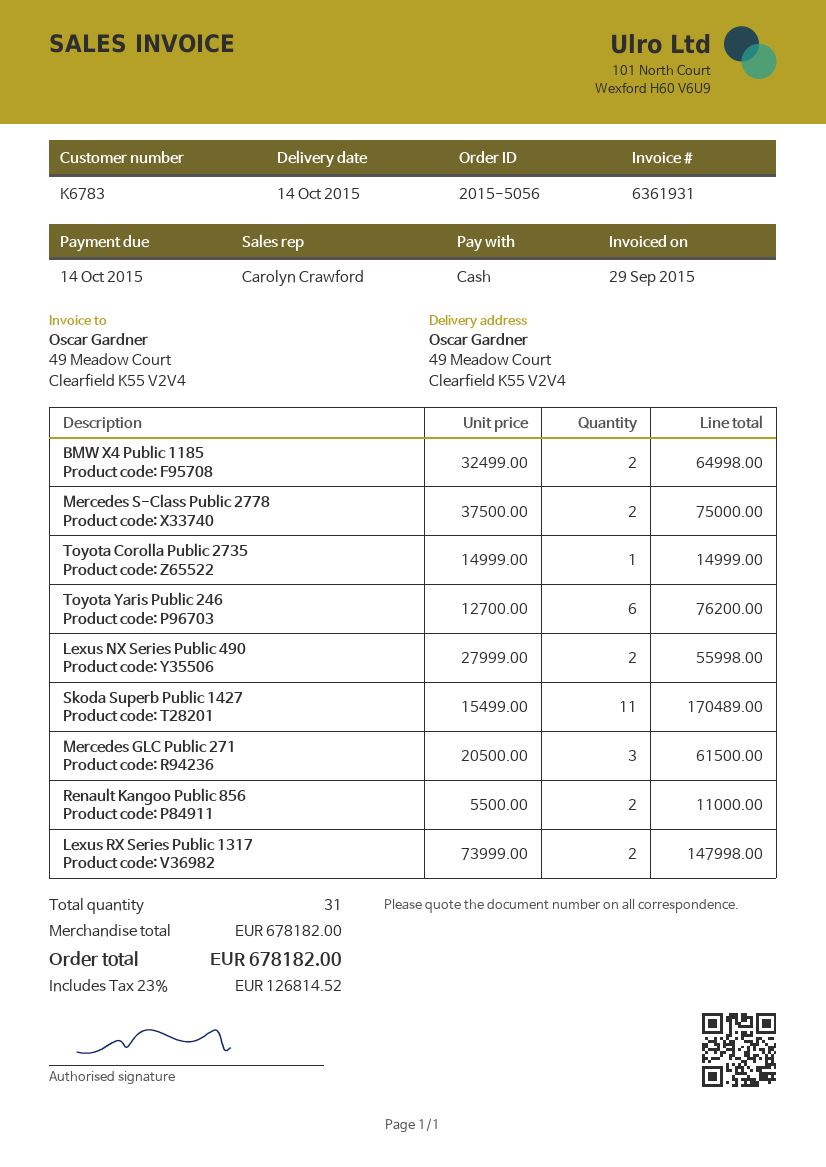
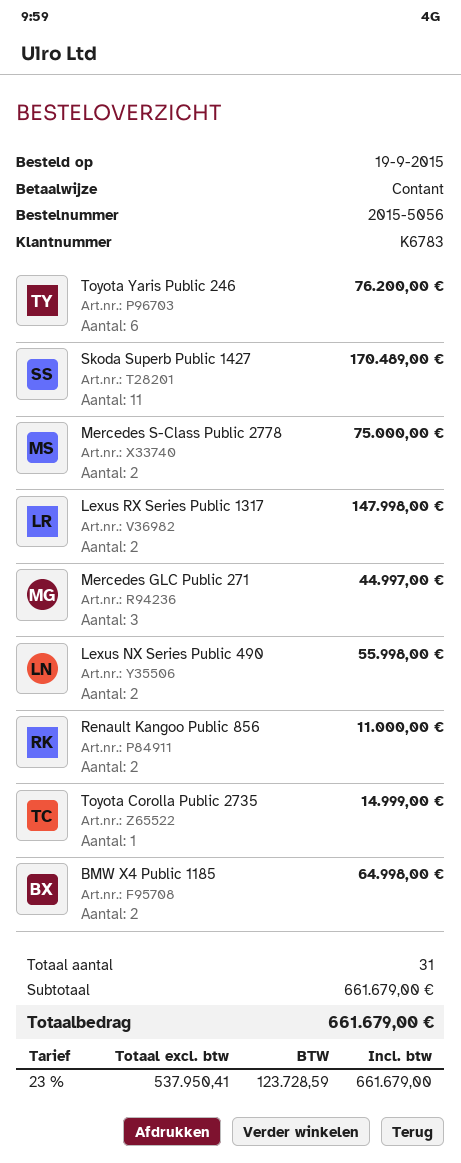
Mercedes GLC Public 271: 3 for 61500.00 -> 3 for 44997.00
subtotal: 678182.00 -> 661679.00
tax: 23% = 126814.52 -> 23% = 123728.59
total: 678182.00 -> 661679.00

